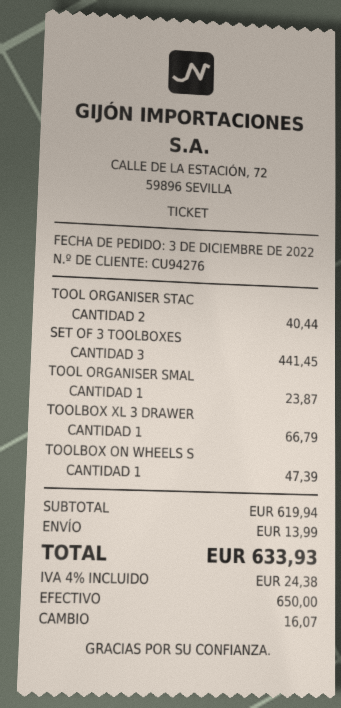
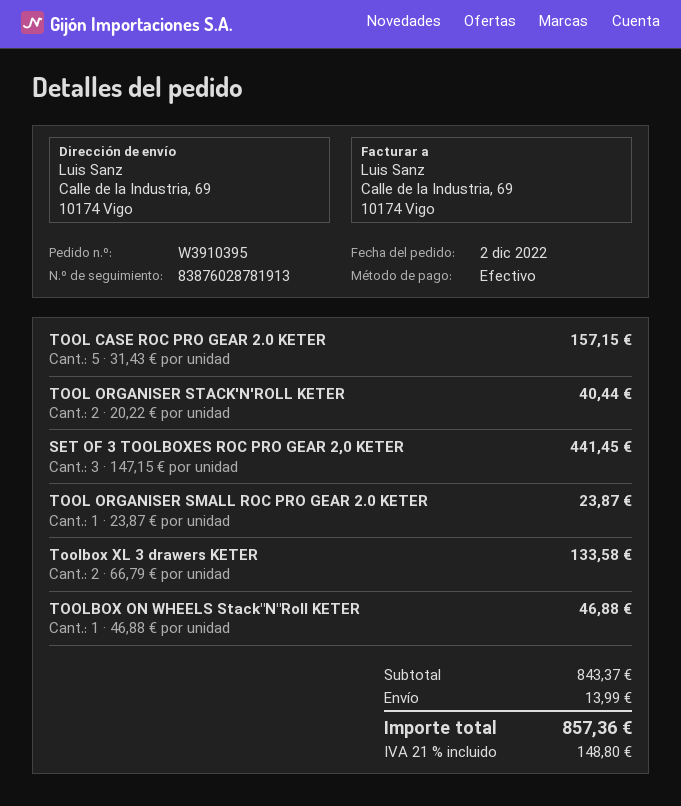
order date: 2022-12-03 -> 2022-12-02
TOOLBOX XL 3 DRAWER: 1 for 66.79 -> 2 for 133.58
TOOLBOX ON WHEELS S: 1 for 47.39 -> 1 for 46.88
TOOL CASE ROC PRO GEAR 2.0 KETER: none -> 5 for 157.15
subtotal: 619.94 -> 843.37
tax: 4% = 24.38 -> 21% = 148.80
total: 633.93 -> 857.36

